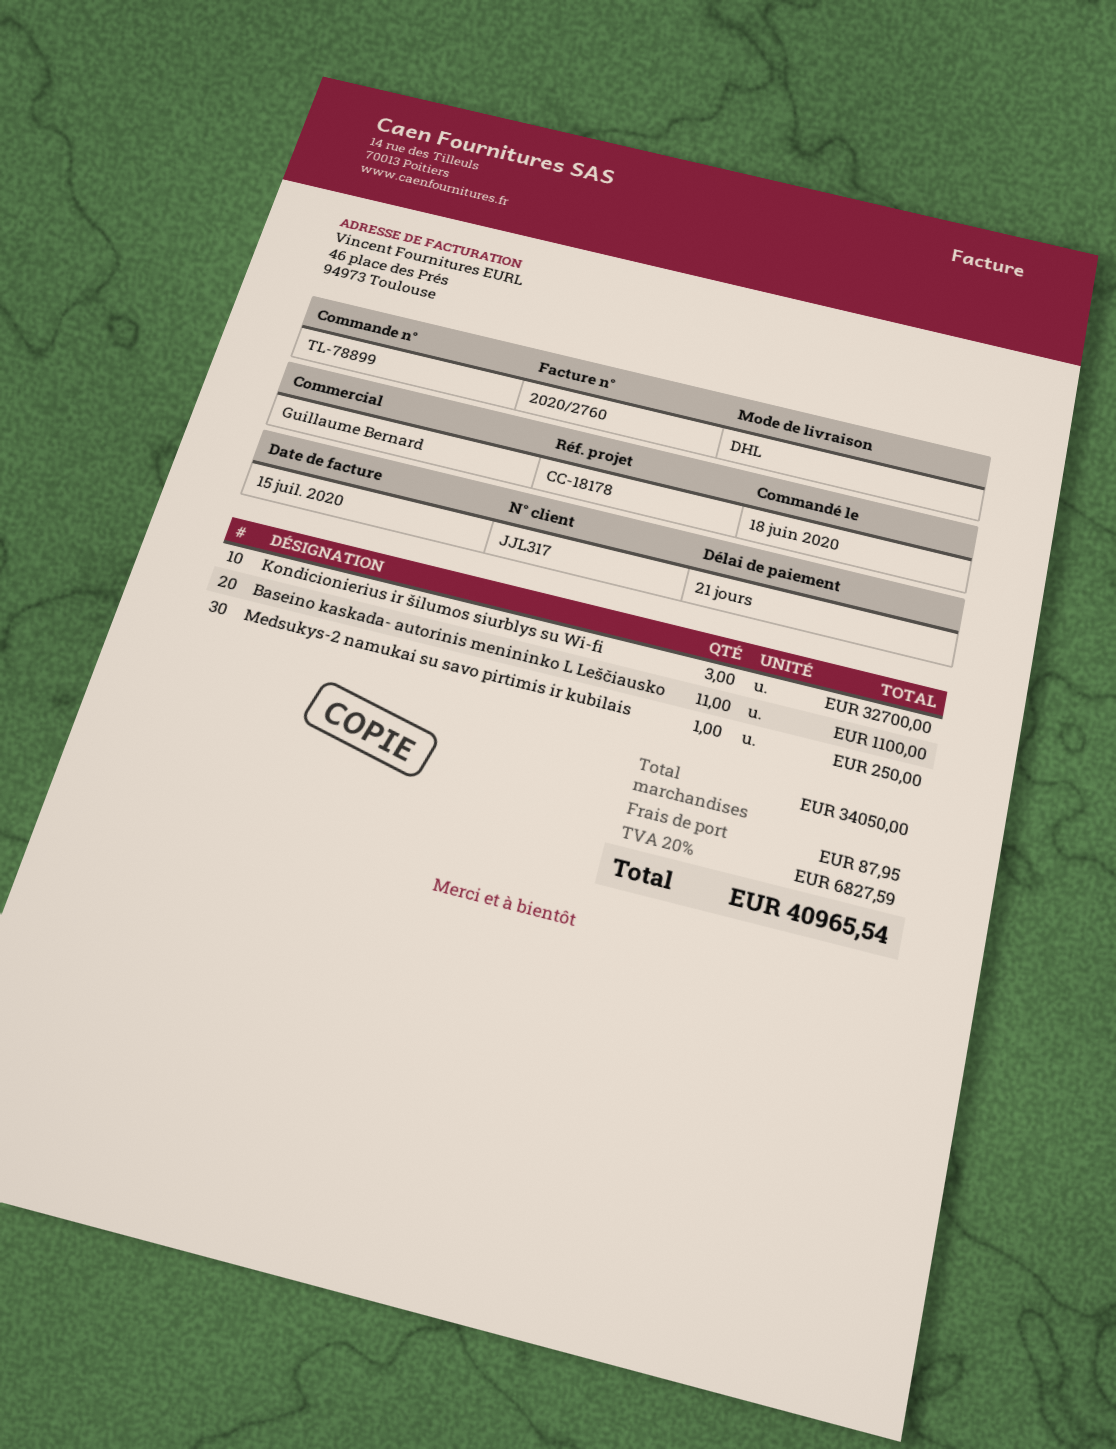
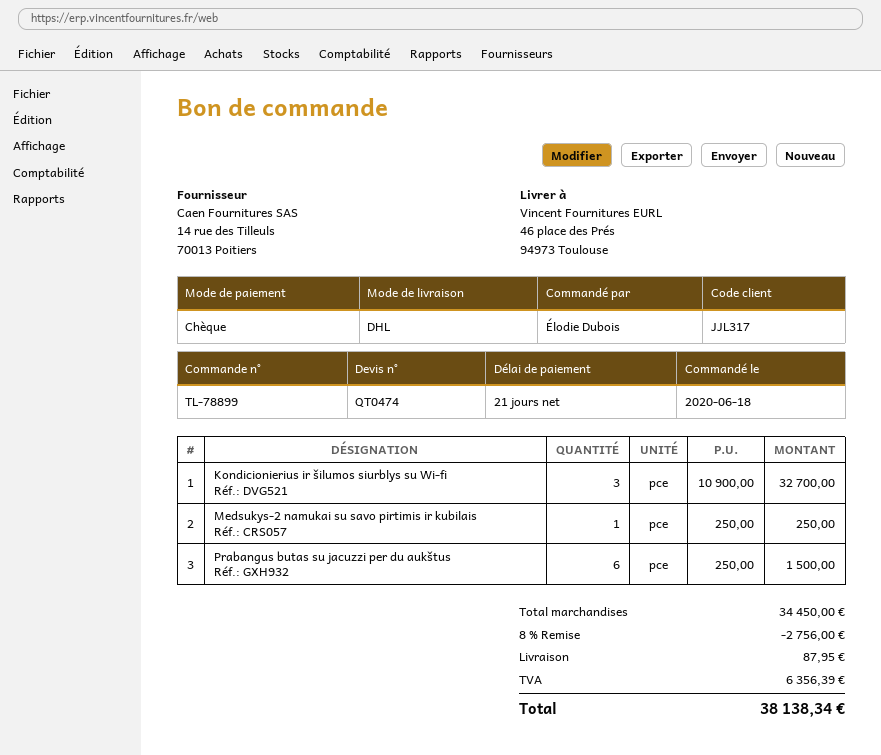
Baseino kaskada- autorinis menininko L Leščiausko: 11 for 1100.00 -> none
Prabangus butas su jacuzzi per du aukštus: none -> 6 for 1500.00
subtotal: 34050.00 -> 34450.00
discount: none -> 8% = 2756.00
tax: 6827.59 -> 6356.39
total: 40965.54 -> 38138.34

